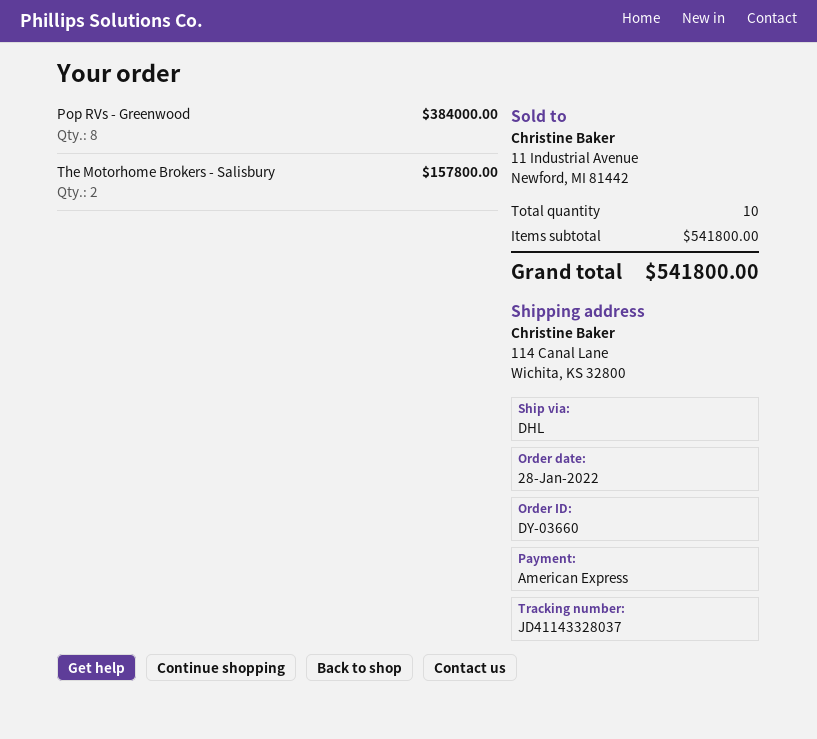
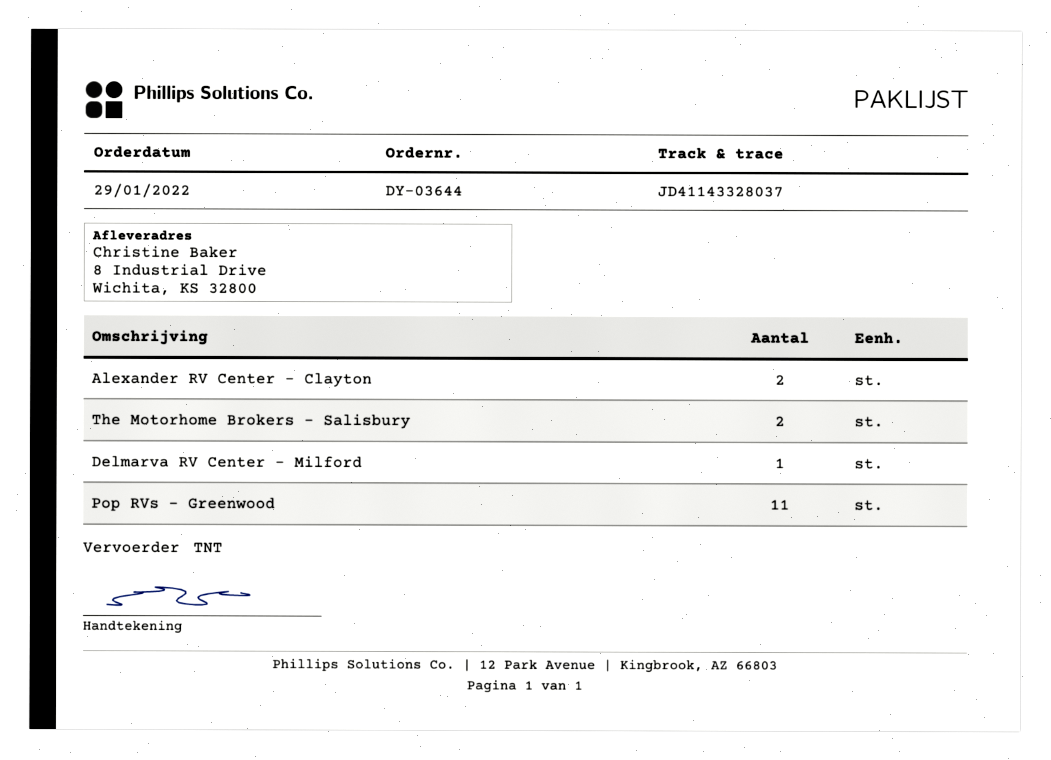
order number: DY-03660 -> DY-03644
order date: 2022-01-28 -> 2022-01-29
shipping method: DHL -> TNT
ship to: 114 Canal Lane, Wichita, KS 32800 -> 8 Industrial Drive, Wichita, KS 32800
Pop RVs - Greenwood: 8 -> 11
Alexander RV Center - Clayton: none -> 2
Delmarva RV Center - Milford: none -> 1

